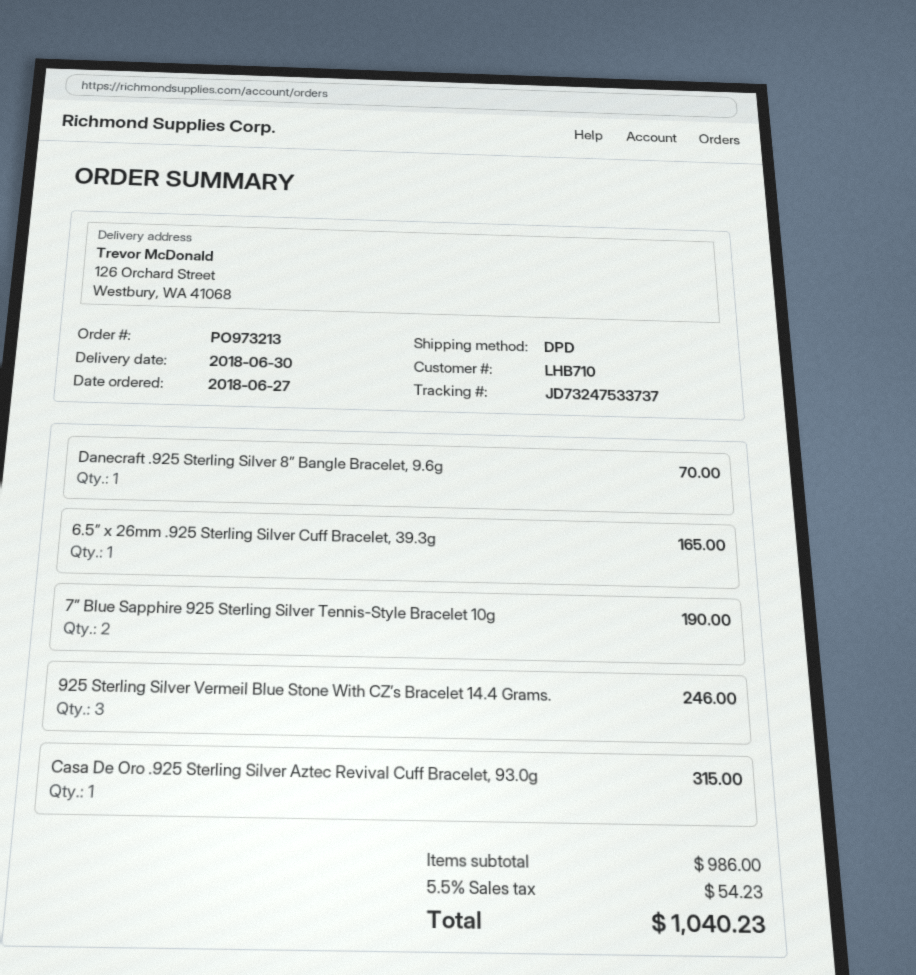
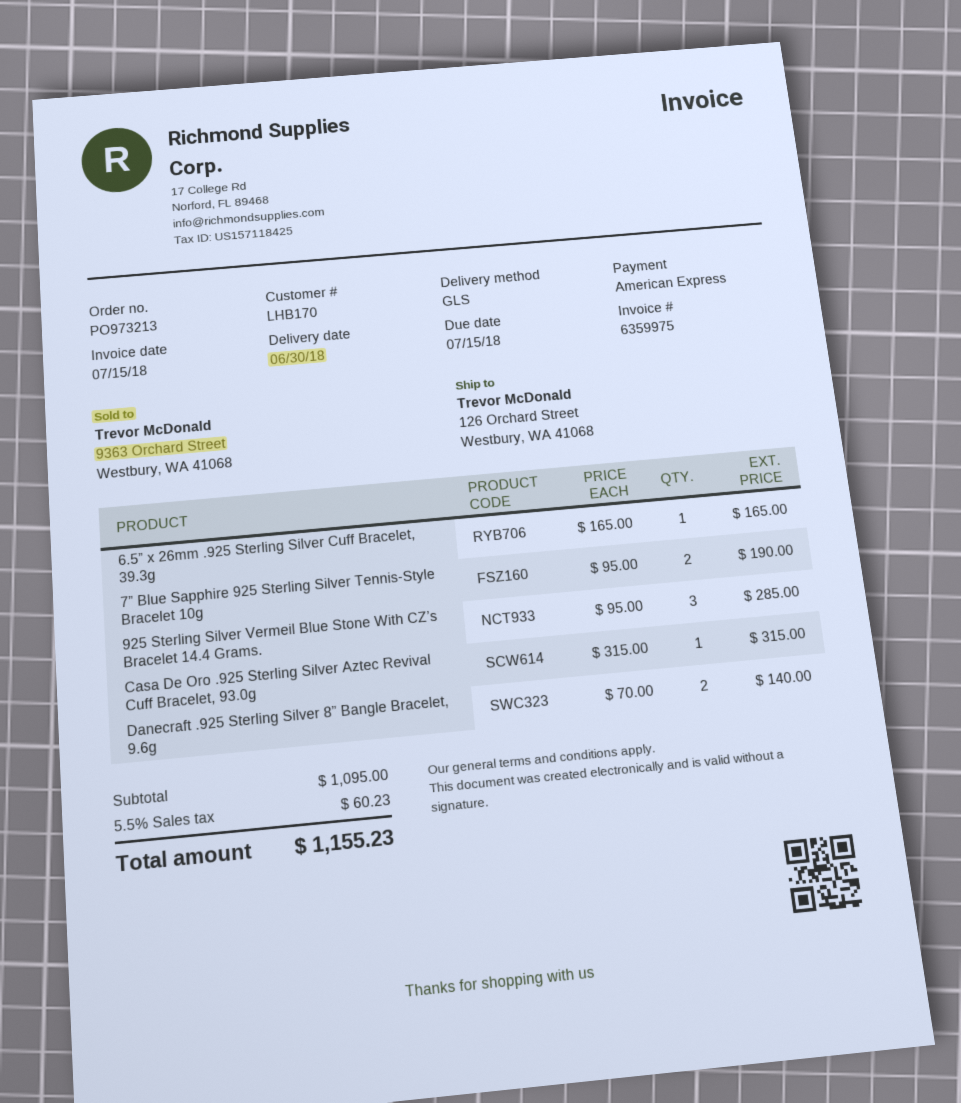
customer number: LHB710 -> LHB170
shipping method: DPD -> GLS
Danecraft .925 Sterling Silver 8” Bangle Bracelet, 9.6g: 1 for 70.00 -> 2 for 140.00
925 Sterling Silver Vermeil Blue Stone With CZ’s Bracelet 14.4 Grams.: 3 for 246.00 -> 3 for 285.00
subtotal: 986.00 -> 1095.00
tax: 5.5% = 54.23 -> 5.5% = 60.23
total: 1040.23 -> 1155.23

